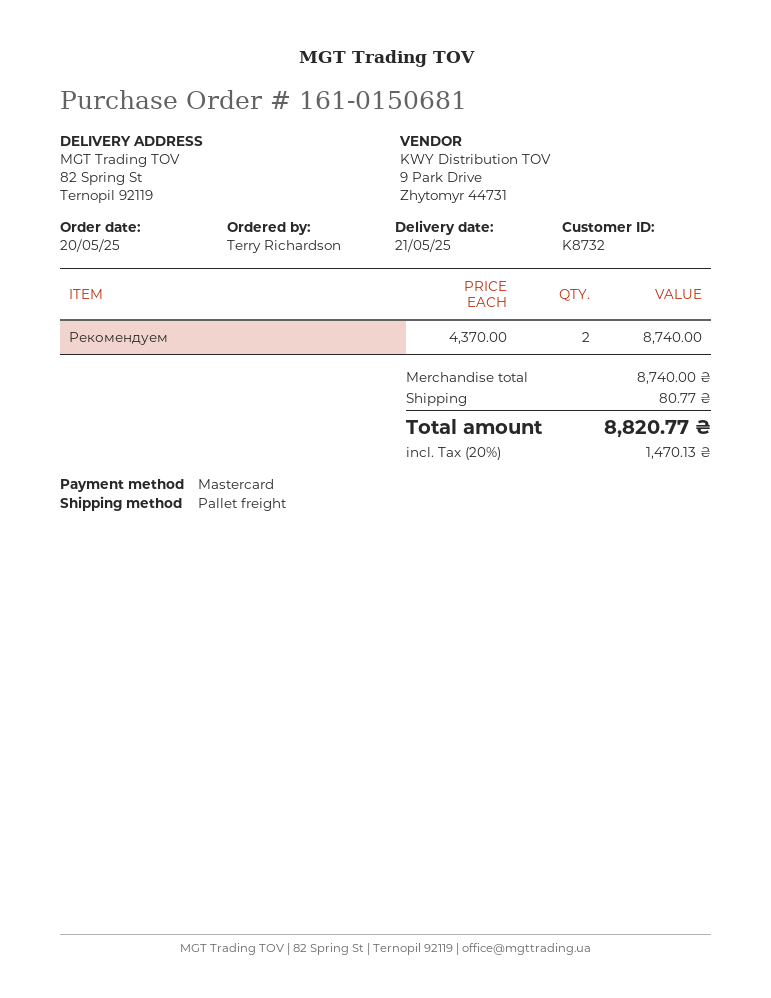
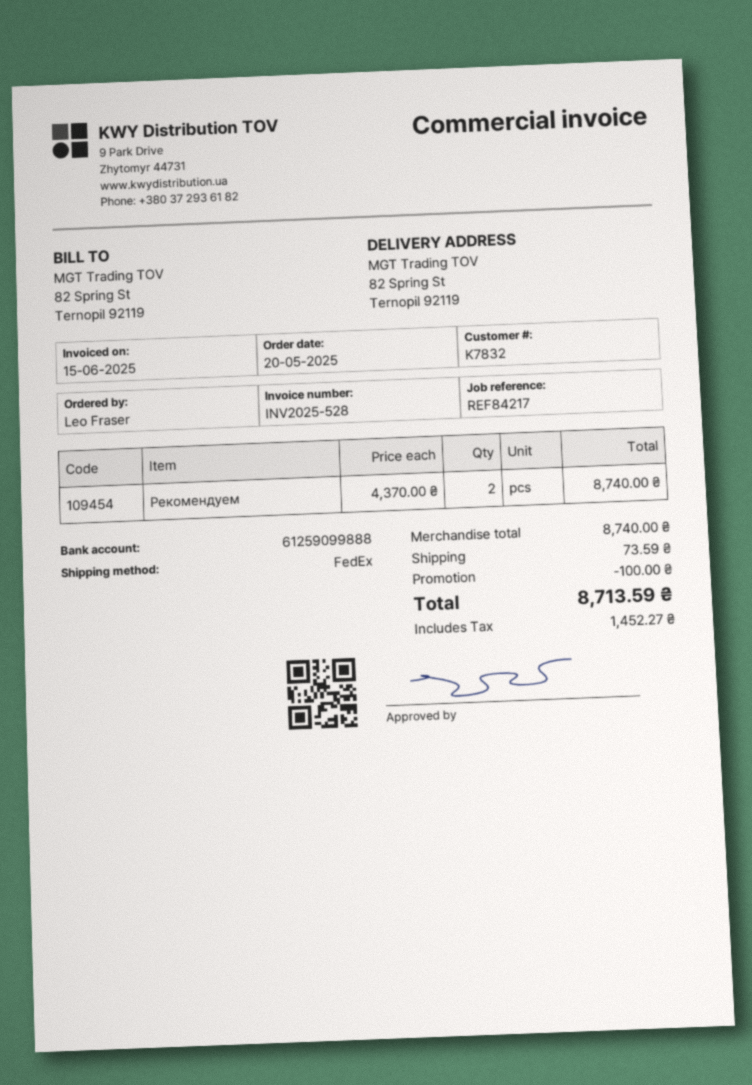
customer number: K8732 -> K7832
ordered by: Terry Richardson -> Leo Fraser
shipping method: pallet freight -> FedEx
discount: none -> 100.00
shipping: 80.77 -> 73.59
tax: 1470.13 -> 1452.27
total: 8820.77 -> 8713.59

